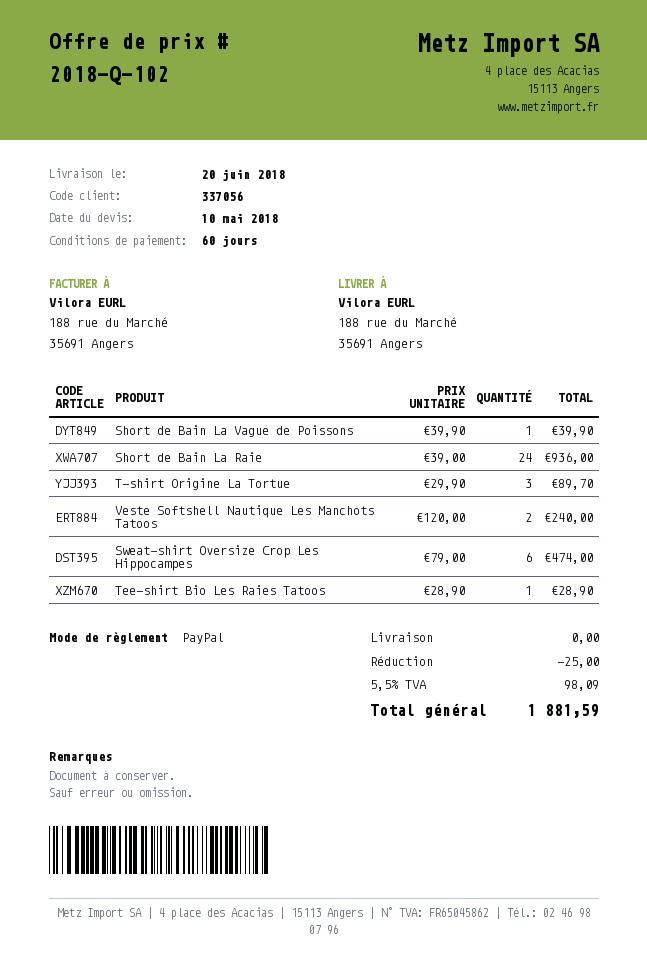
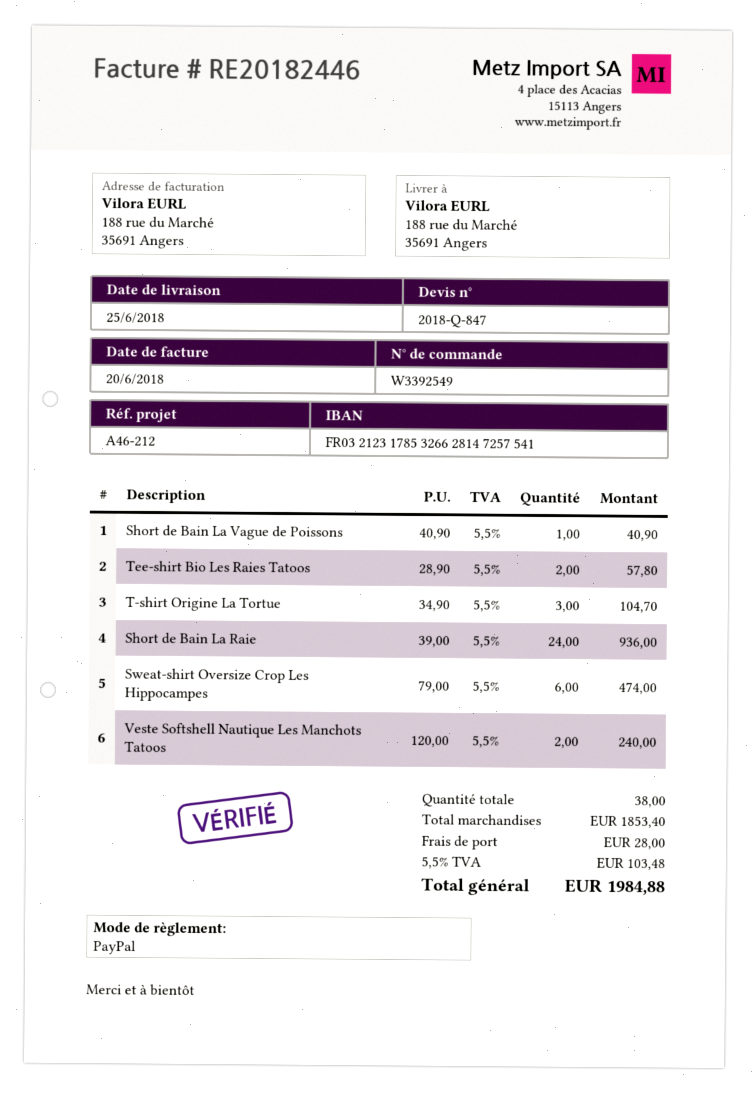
quote number: 2018-Q-102 -> 2018-Q-847
delivery date: 2018-06-20 -> 2018-06-25
Short de Bain La Vague de Poissons: 1 x 39.90 = 39.90 -> 1 x 40.90 = 40.90
T-shirt Origine La Tortue: 3 x 29.90 = 89.70 -> 3 x 34.90 = 104.70
Tee-shirt Bio Les Raies Tatoos: 1 x 28.90 = 28.90 -> 2 x 28.90 = 57.80
discount: 25.00 -> none
shipping: 0.00 -> 28.00
tax: 5.5% = 98.09 -> 5.5% = 103.48
total: 1881.59 -> 1984.88

